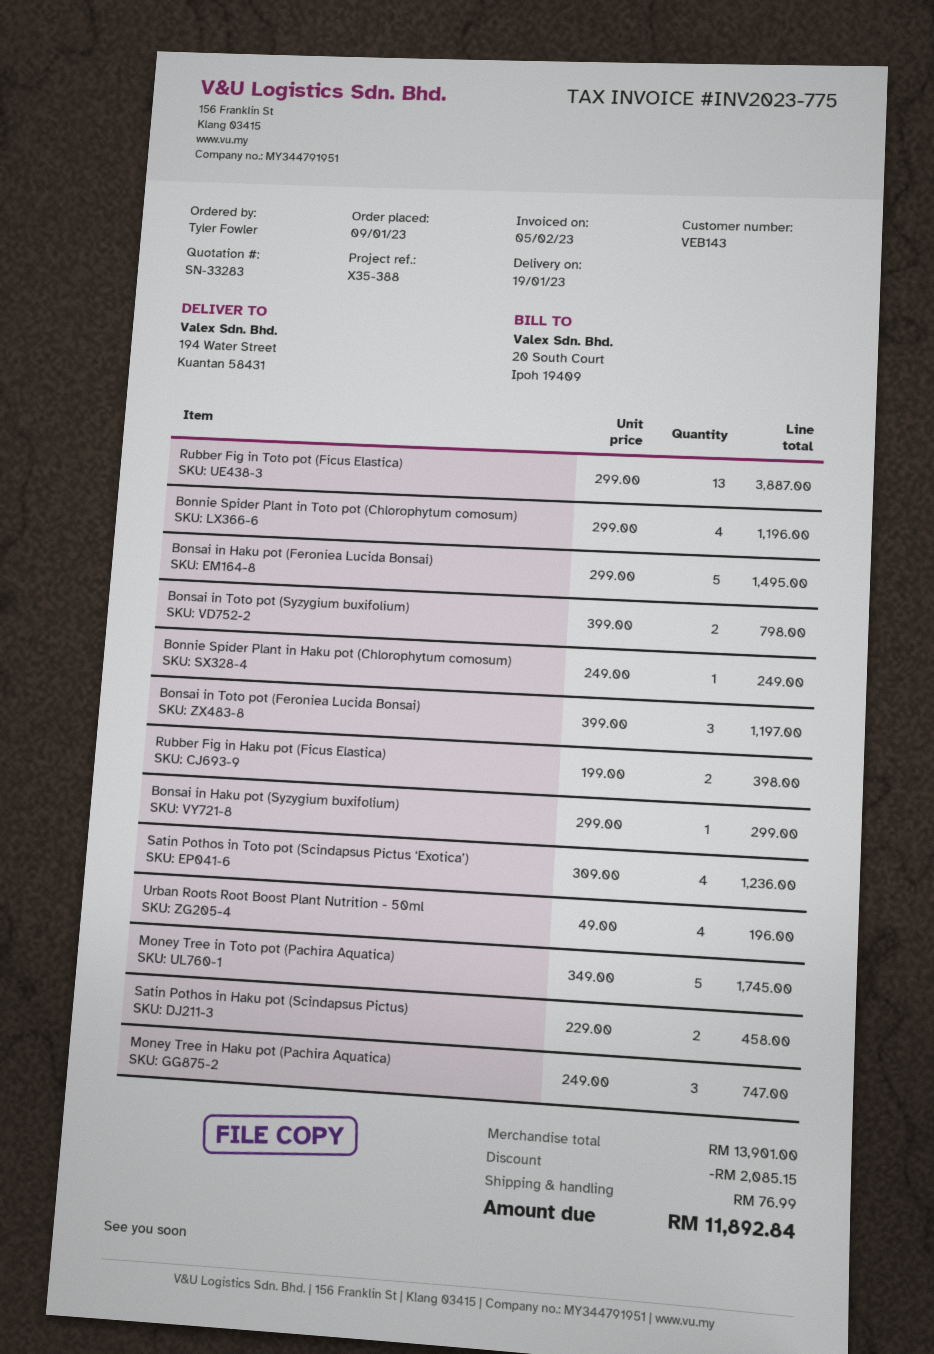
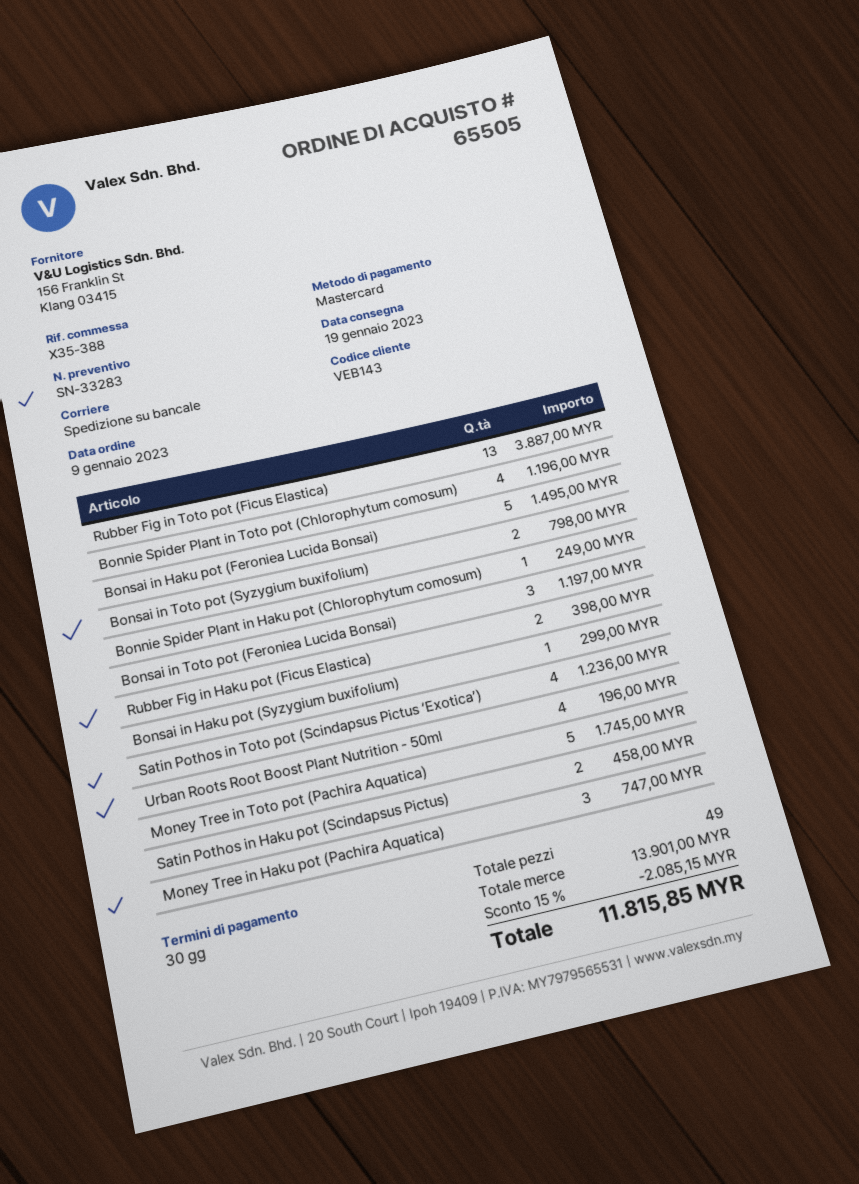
shipping: 76.99 -> none
total: 11892.84 -> 11815.85

